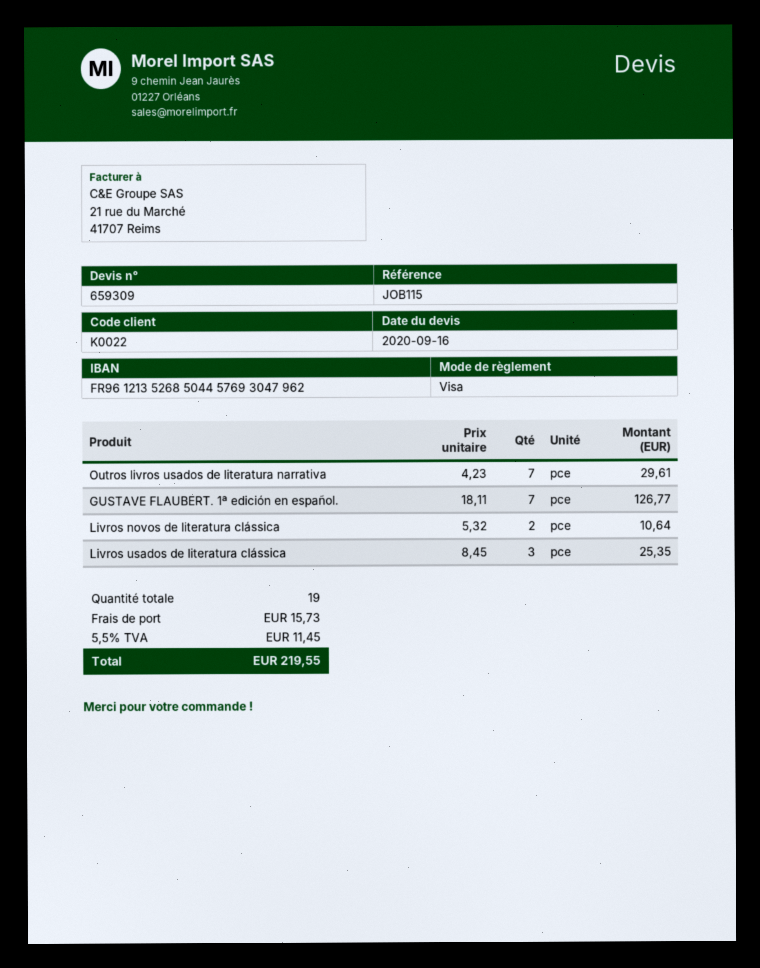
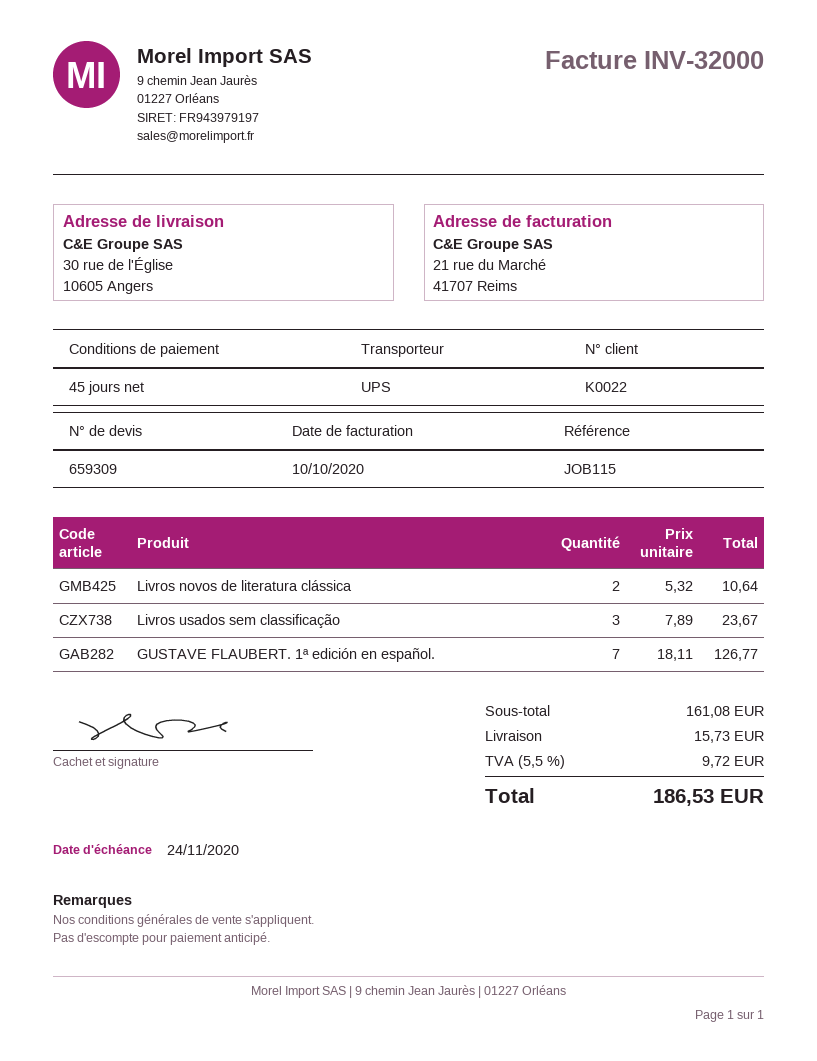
Outros livros usados de literatura narrativa: 7 x 4.23 = 29.61 -> none
Livros usados de literatura clássica: 3 x 8.45 = 25.35 -> none
Livros usados sem classificação: none -> 3 x 7.89 = 23.67
tax: 5.5% = 11.45 -> 5.5% = 9.72
total: 219.55 -> 186.53

